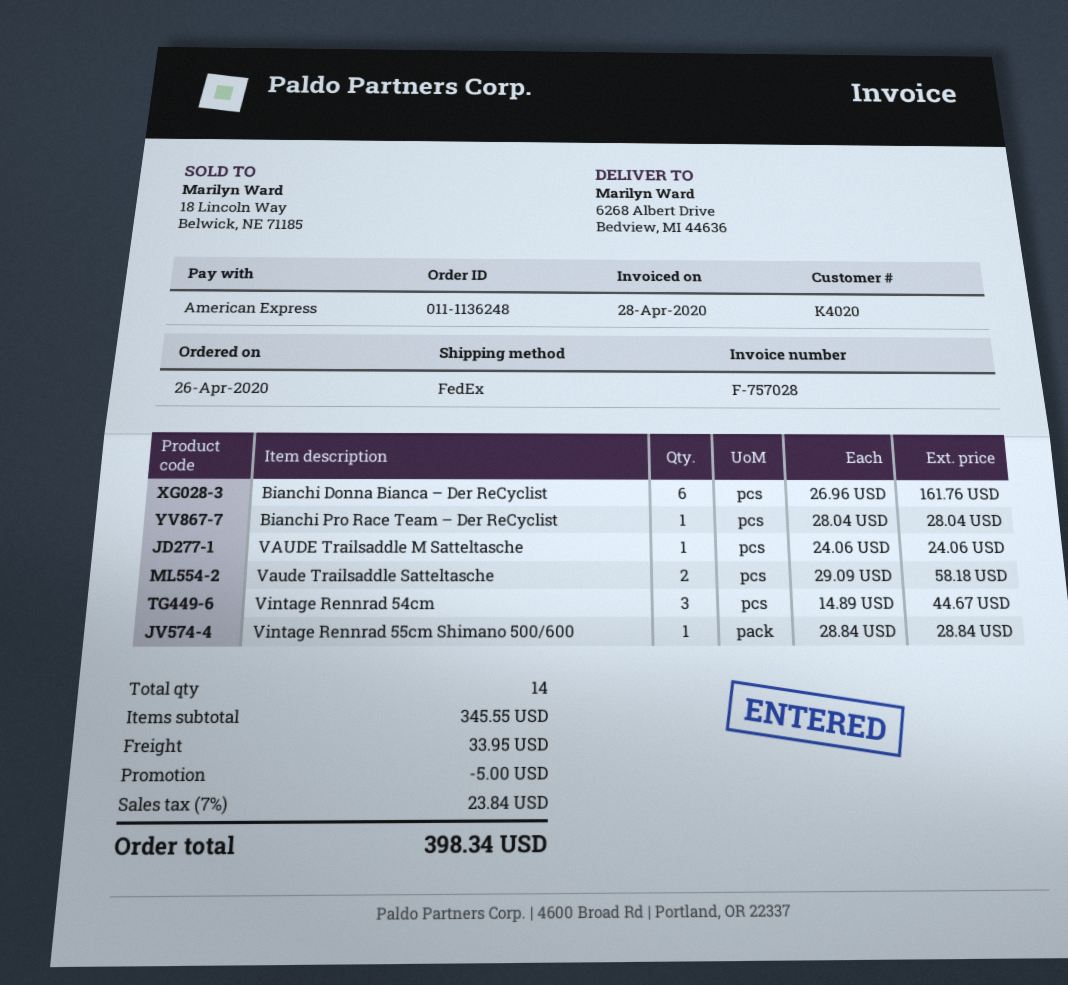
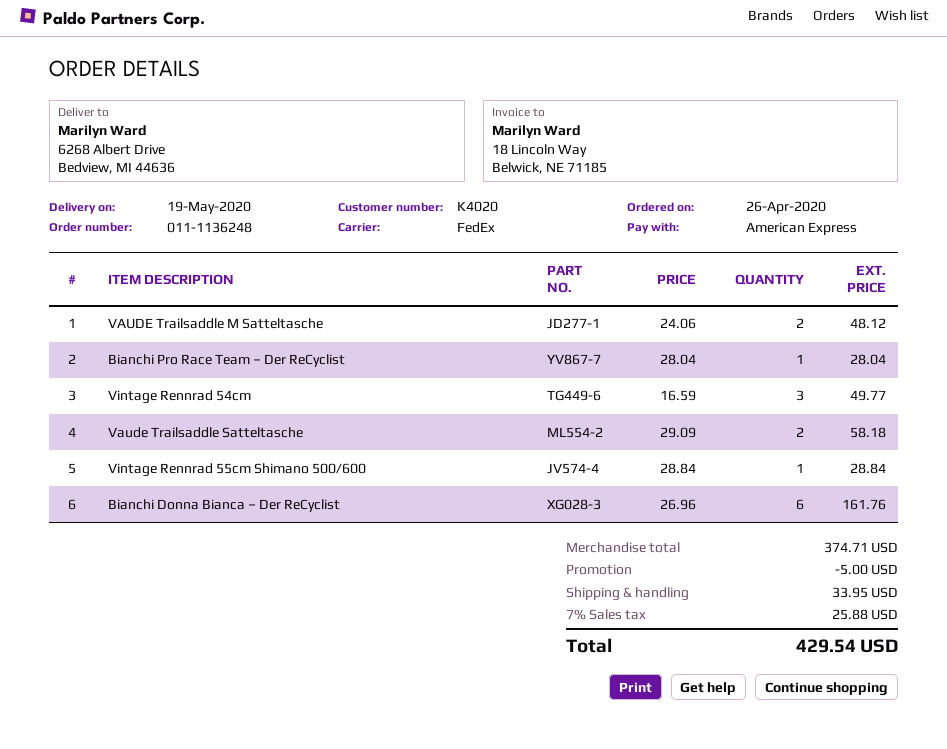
VAUDE Trailsaddle M Satteltasche: 1 x 24.06 = 24.06 -> 2 x 24.06 = 48.12
Vintage Rennrad 54cm: 3 x 14.89 = 44.67 -> 3 x 16.59 = 49.77
subtotal: 345.55 -> 374.71
tax: 7% = 23.84 -> 7% = 25.88
total: 398.34 -> 429.54

